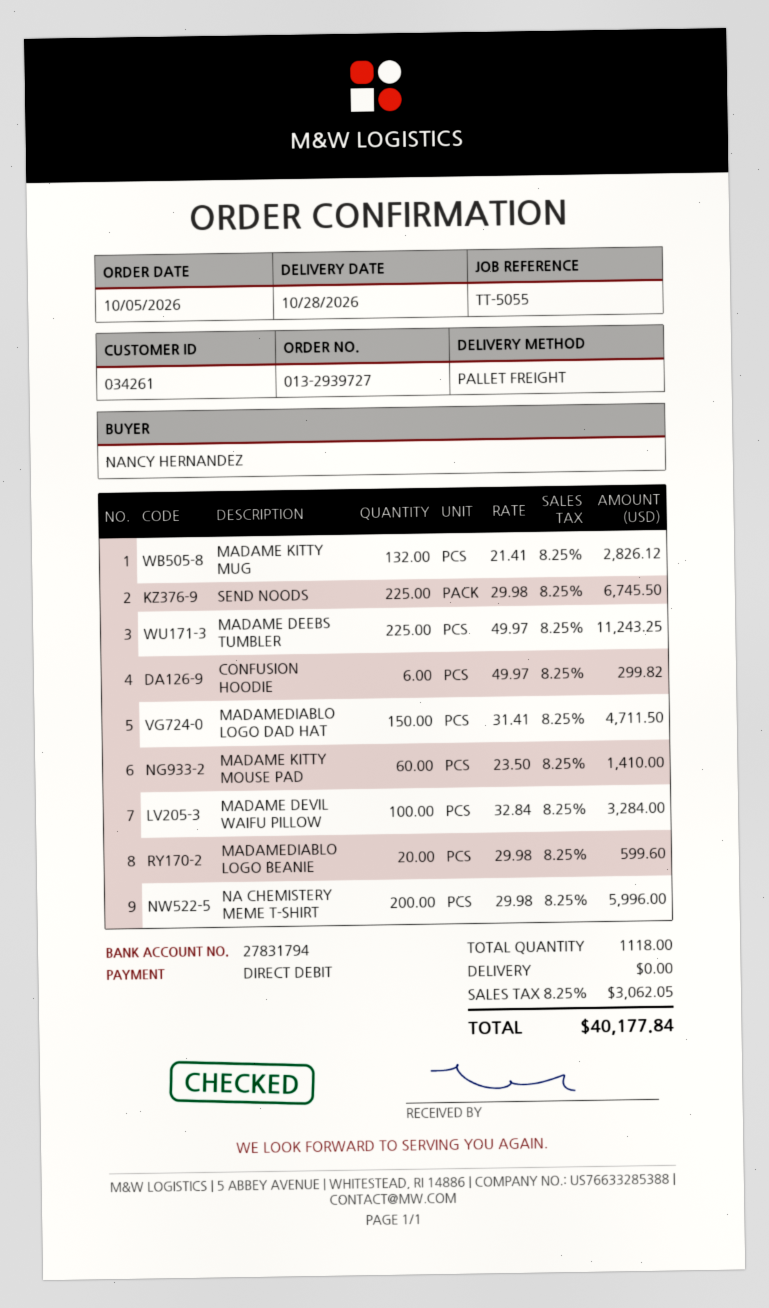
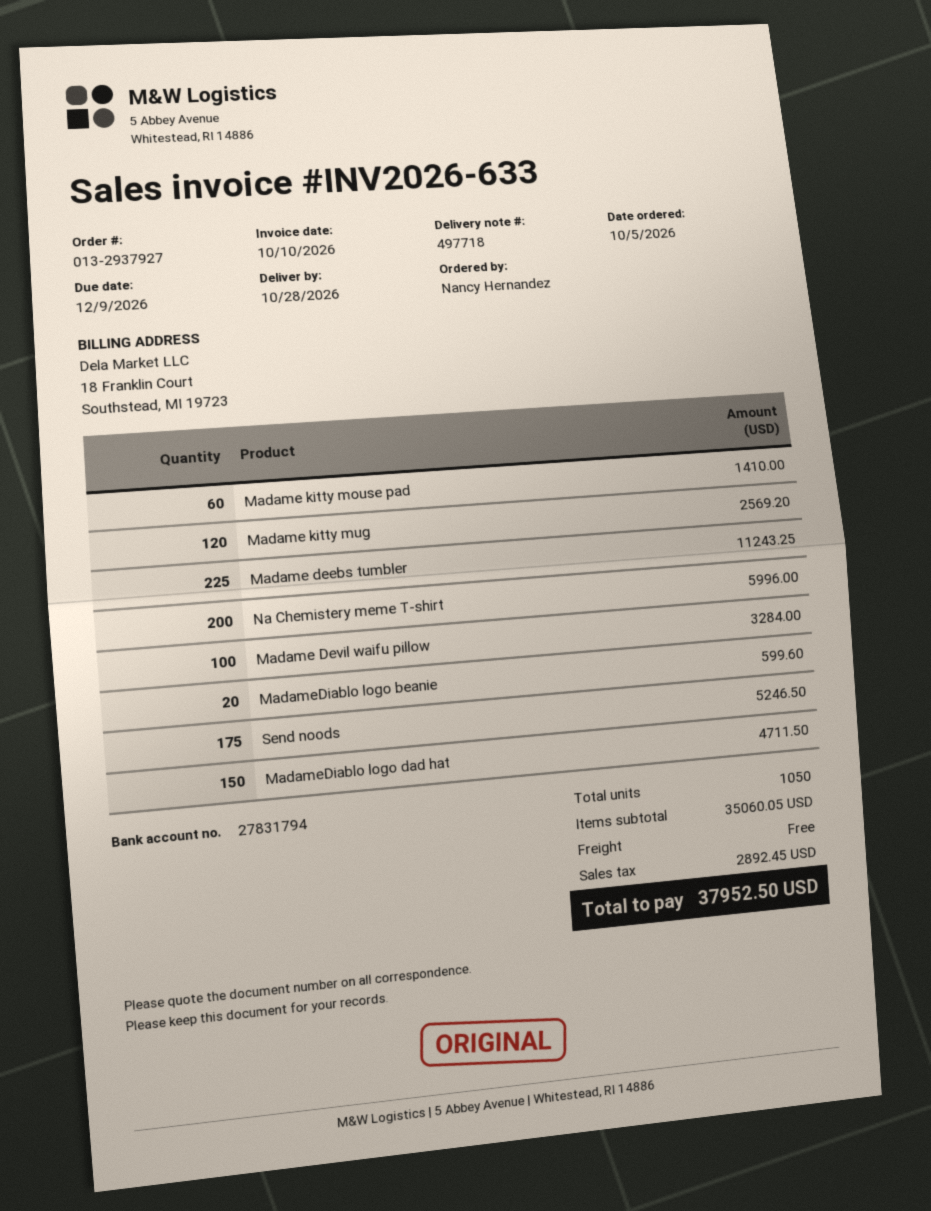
order number: 013-2939727 -> 013-2937927
MADAME KITTY MUG: 132 for 2826.12 -> 120 for 2569.20
SEND NOODS: 225 for 6745.50 -> 175 for 5246.50
CONFUSION HOODIE: 6 for 299.82 -> none
total quantity: 1118 -> 1050
tax: 3062.05 -> 2892.45
total: 40177.84 -> 37952.50

